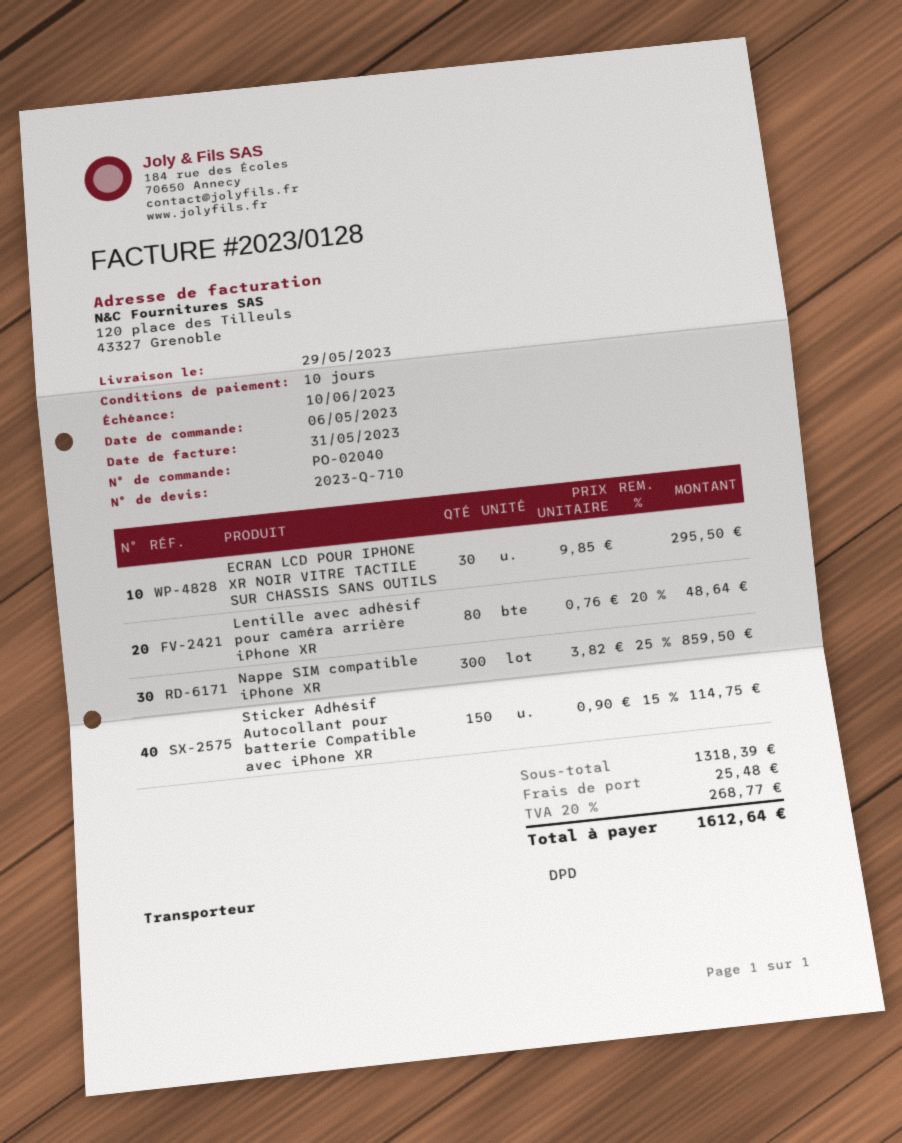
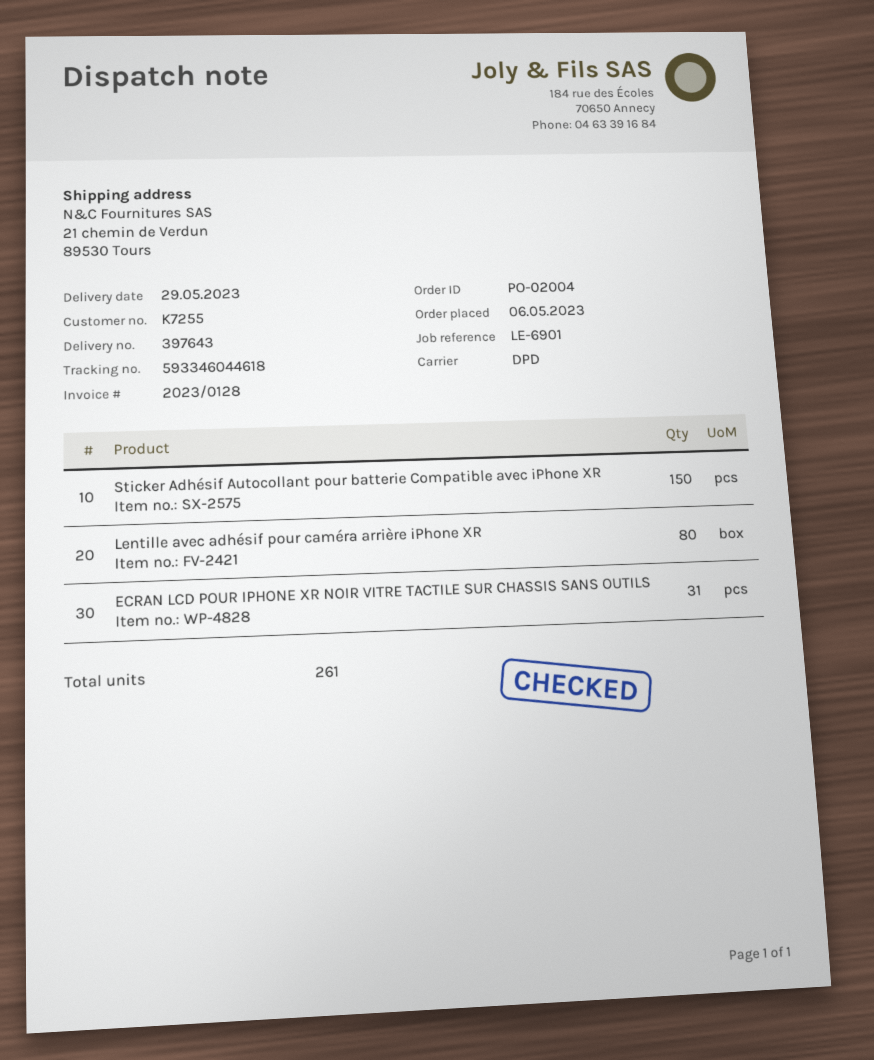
order number: PO-02040 -> PO-02004
ECRAN LCD POUR IPHONE XR NOIR VITRE TACTILE SUR CHASSIS SANS OUTILS: 30 -> 31
Nappe SIM compatible iPhone XR: 300 -> none

